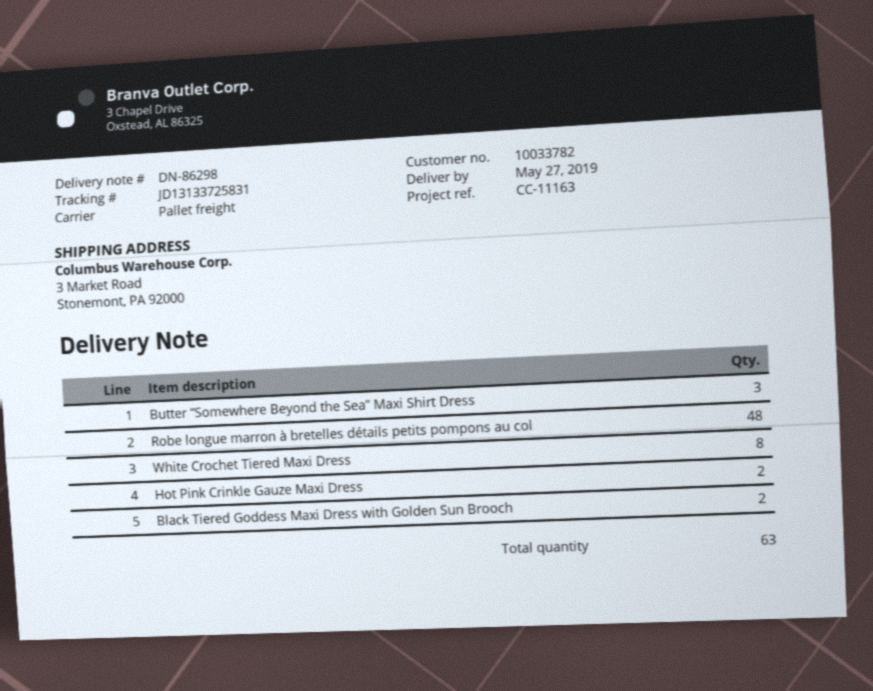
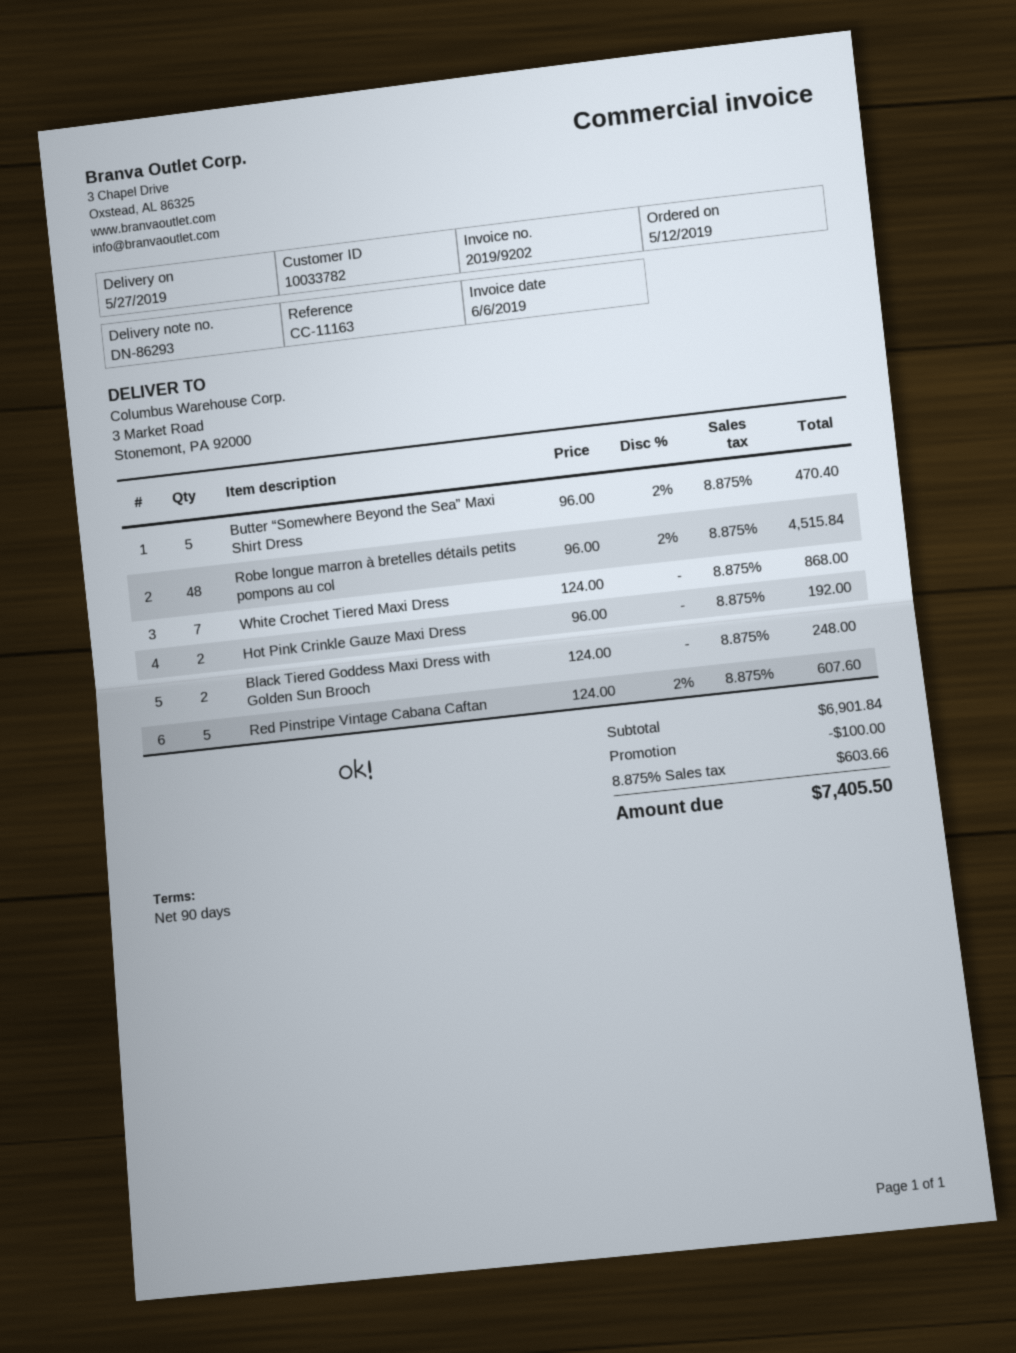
delivery note number: DN-86298 -> DN-86293
Butter “Somewhere Beyond the Sea” Maxi Shirt Dress: 3 -> 5
White Crochet Tiered Maxi Dress: 8 -> 7
Red Pinstripe Vintage Cabana Caftan: none -> 5

